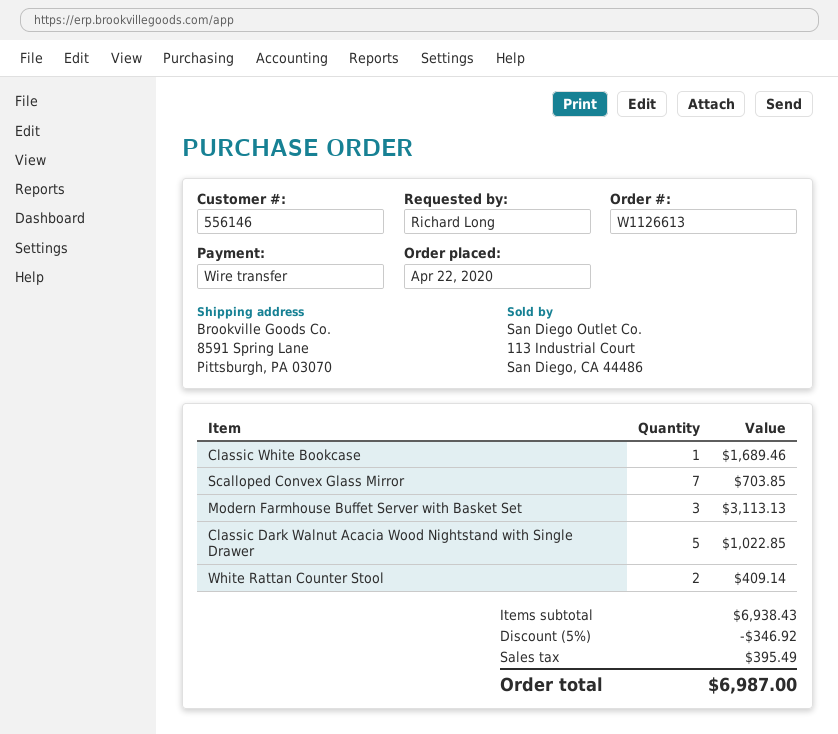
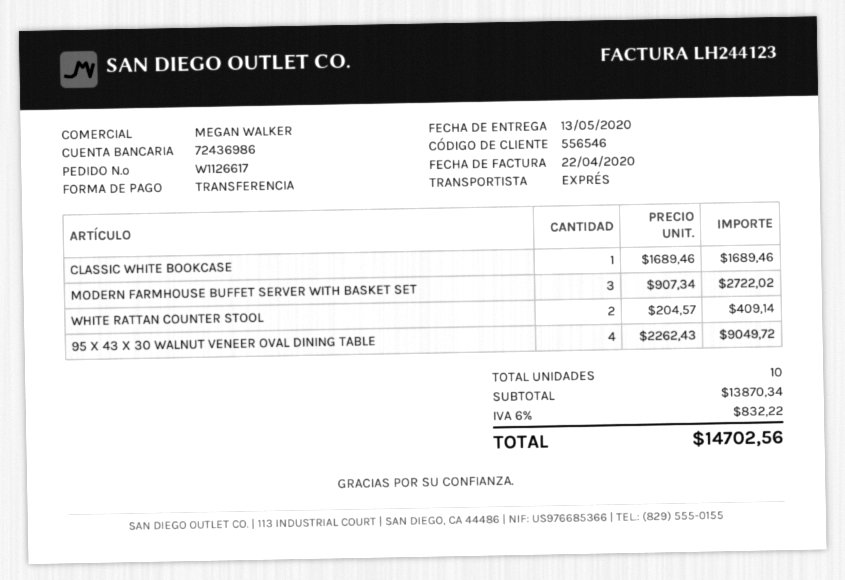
order number: W1126613 -> W1126617
customer number: 556146 -> 556546
Scalloped Convex Glass Mirror: 7 for 703.85 -> none
Modern Farmhouse Buffet Server with Basket Set: 3 for 3113.13 -> 3 for 2722.02
Classic Dark Walnut Acacia Wood Nightstand with Single Drawer: 5 for 1022.85 -> none
95 X 43 X 30 WALNUT VENEER OVAL DINING TABLE: none -> 4 for 9049.72
subtotal: 6938.43 -> 13870.34
discount: 5% = 346.92 -> none
tax: 395.49 -> 832.22
total: 6987.00 -> 14702.56

